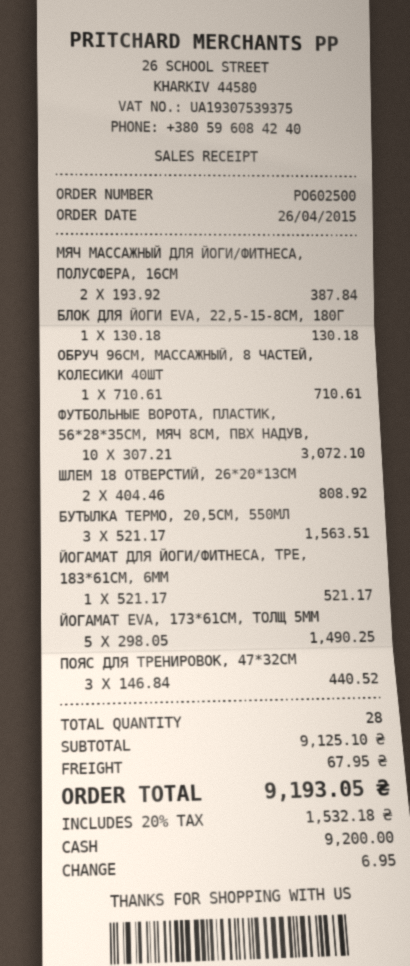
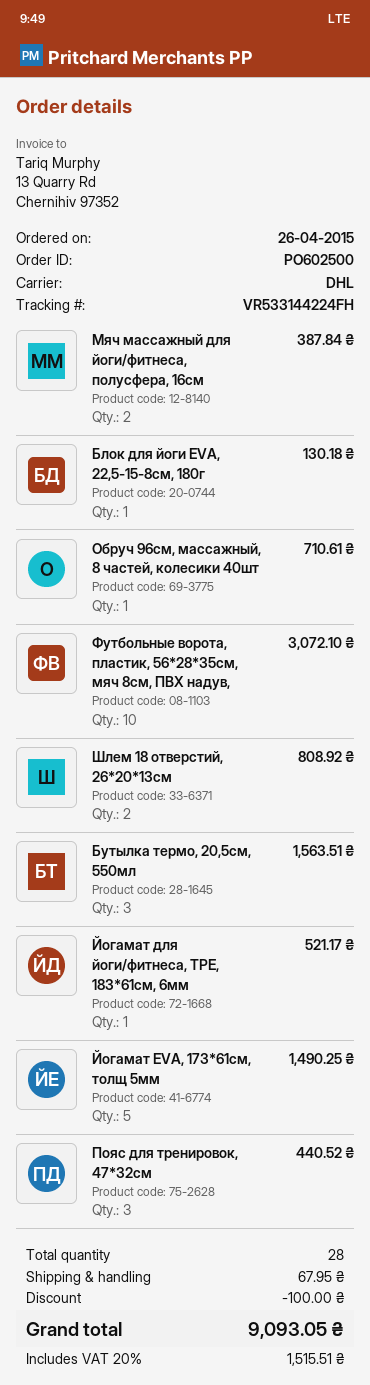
discount: none -> 100.00
tax: 20% = 1532.18 -> 20% = 1515.51
total: 9193.05 -> 9093.05

